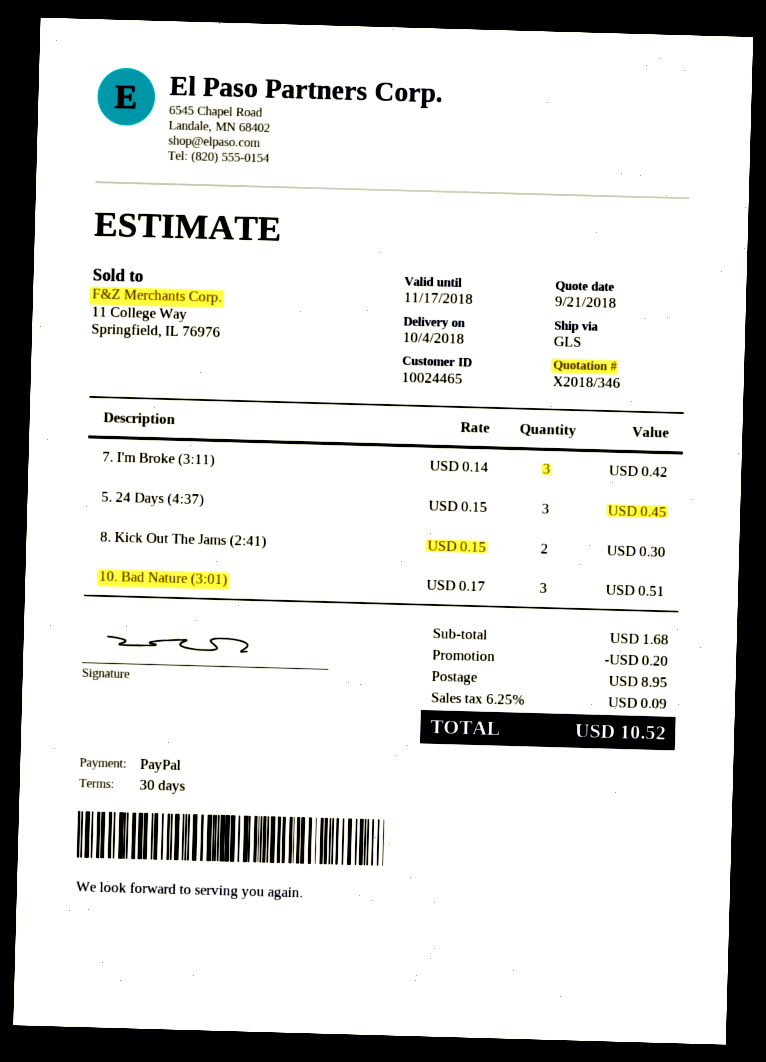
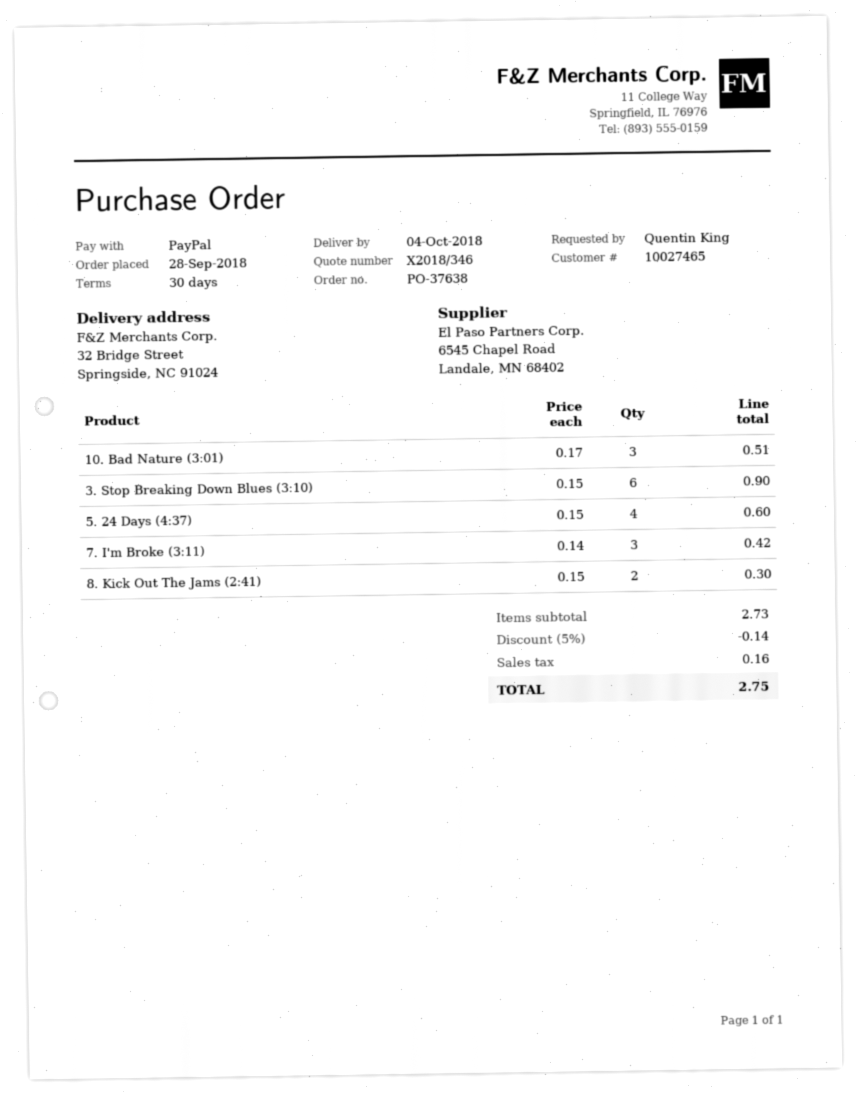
customer number: 10024465 -> 10027465
5. 24 Days (4:37): 3 x 0.15 = 0.45 -> 4 x 0.15 = 0.60
3. Stop Breaking Down Blues (3:10): none -> 6 x 0.15 = 0.90
subtotal: 1.68 -> 2.73
discount: 0.20 -> 0.14
shipping: 8.95 -> none
tax: 0.09 -> 0.16
total: 10.52 -> 2.75

